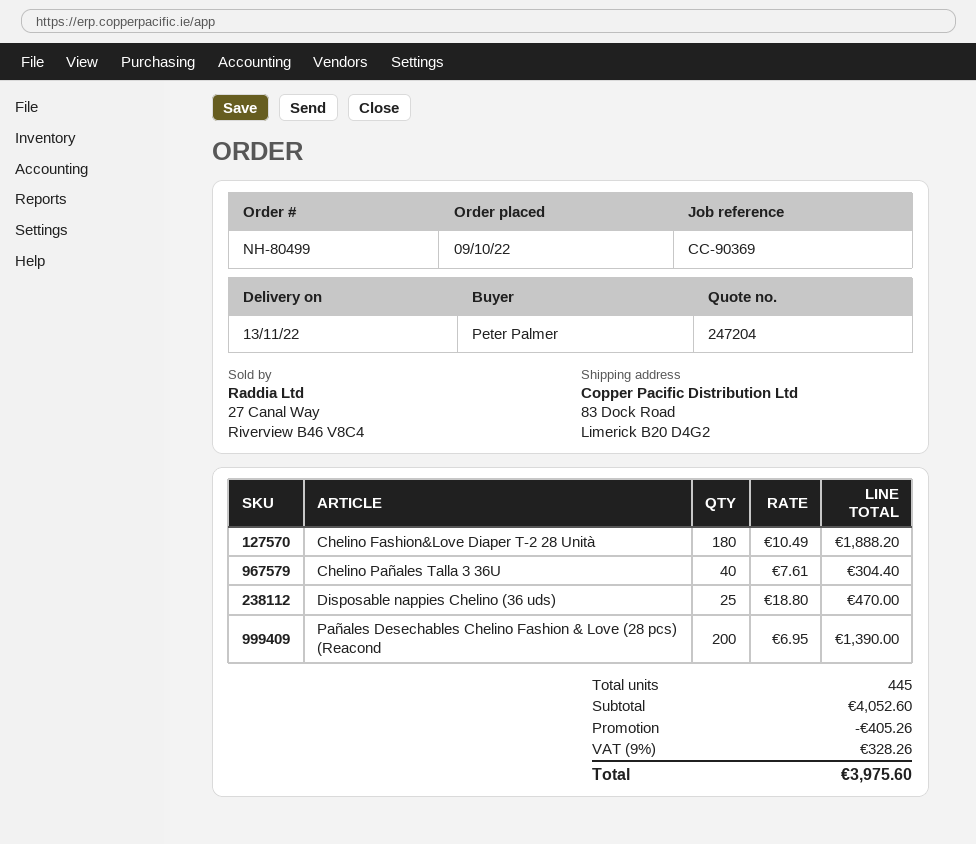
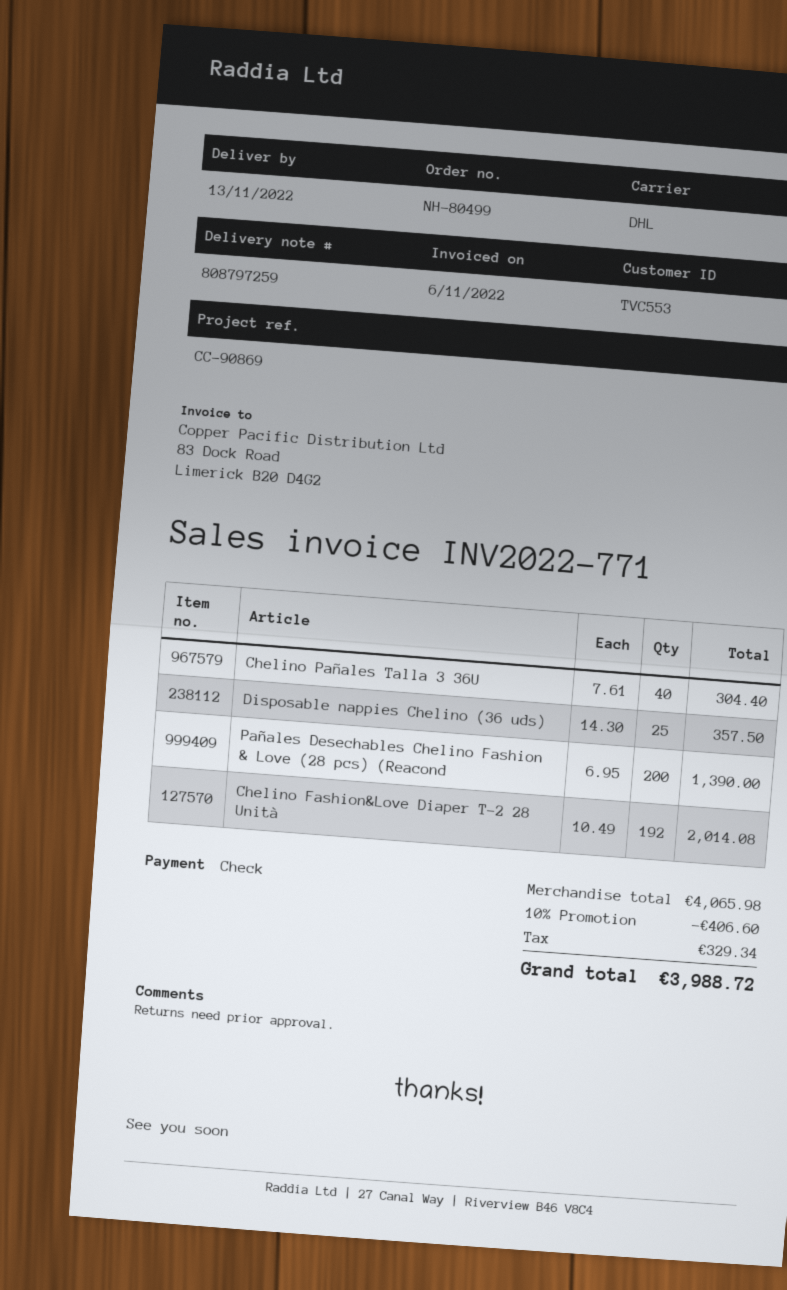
reference: CC-90369 -> CC-90869
Chelino Fashion&Love Diaper T-2 28 Unità: 180 x 10.49 = 1888.20 -> 192 x 10.49 = 2014.08
Disposable nappies Chelino (36 uds): 25 x 18.80 = 470.00 -> 25 x 14.30 = 357.50
subtotal: 4052.60 -> 4065.98
discount: 405.26 -> 406.60
tax: 328.26 -> 329.34
total: 3975.60 -> 3988.72

